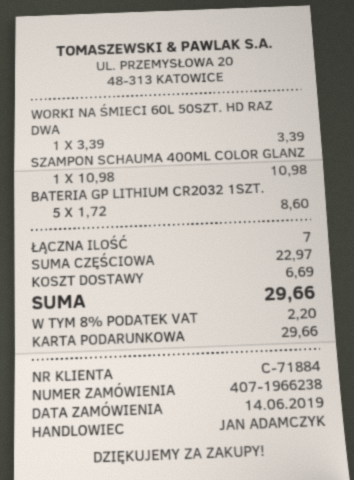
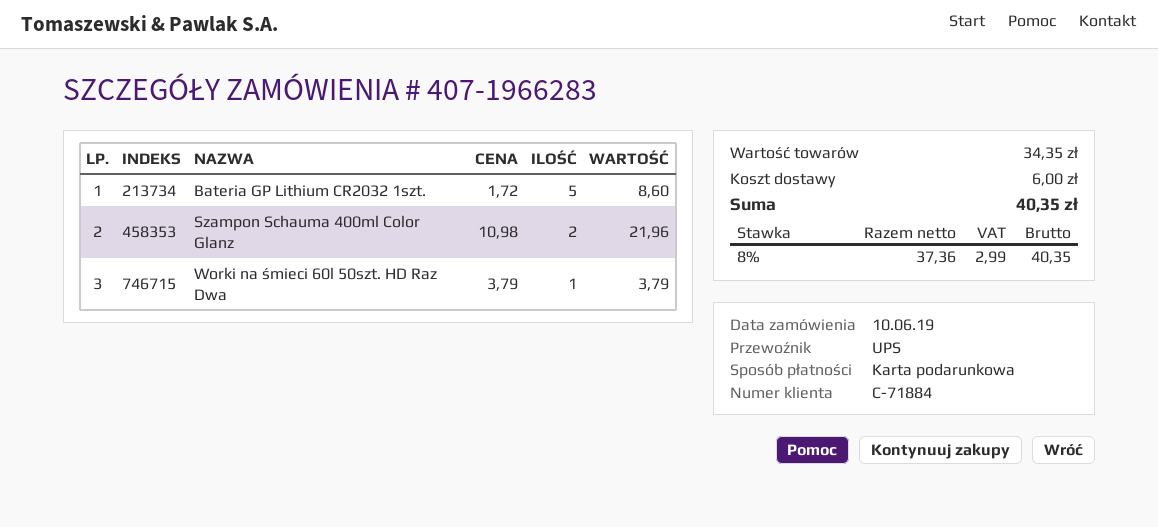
order number: 407-1966238 -> 407-1966283
order date: 2019-06-14 -> 2019-06-10
WORKI NA ŚMIECI 60L 50SZT. HD RAZ DWA: 1 x 3.39 = 3.39 -> 1 x 3.79 = 3.79
SZAMPON SCHAUMA 400ML COLOR GLANZ: 1 x 10.98 = 10.98 -> 2 x 10.98 = 21.96
subtotal: 22.97 -> 34.35
shipping: 6.69 -> 6.00
tax: 8% = 2.20 -> 8% = 2.99
total: 29.66 -> 40.35

